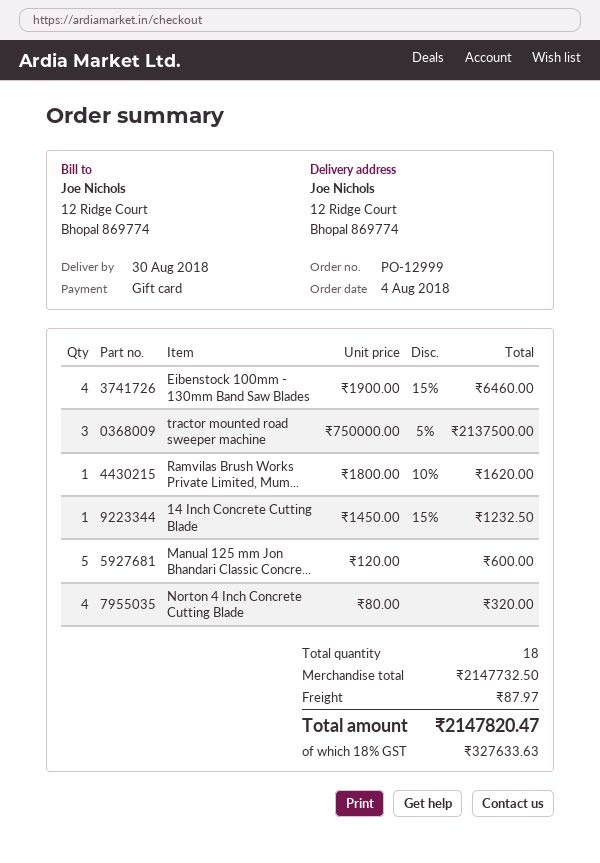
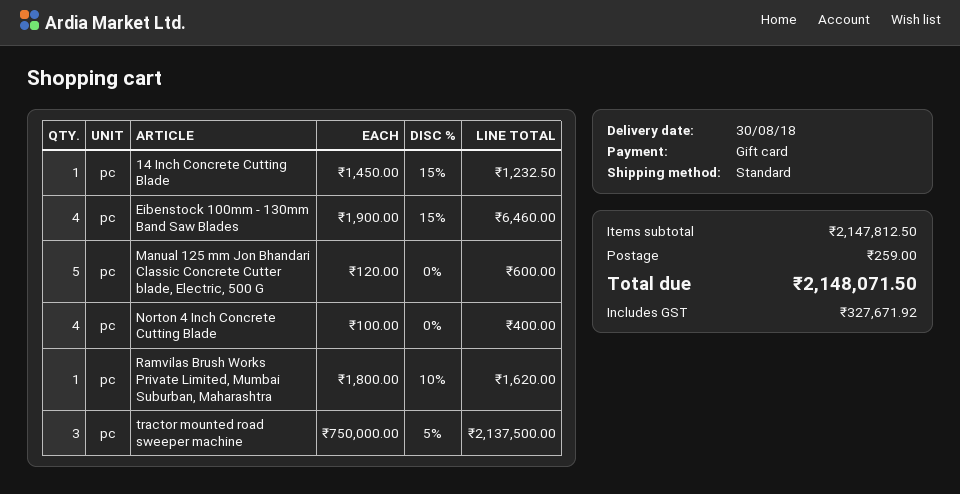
Norton 4 Inch Concrete Cutting Blade: 4 x 80.00 = 320.00 -> 4 x 100.00 = 400.00
subtotal: 2147732.50 -> 2147812.50
shipping: 87.97 -> 259.00
tax: 327633.63 -> 327671.92
total: 2147820.47 -> 2148071.50

